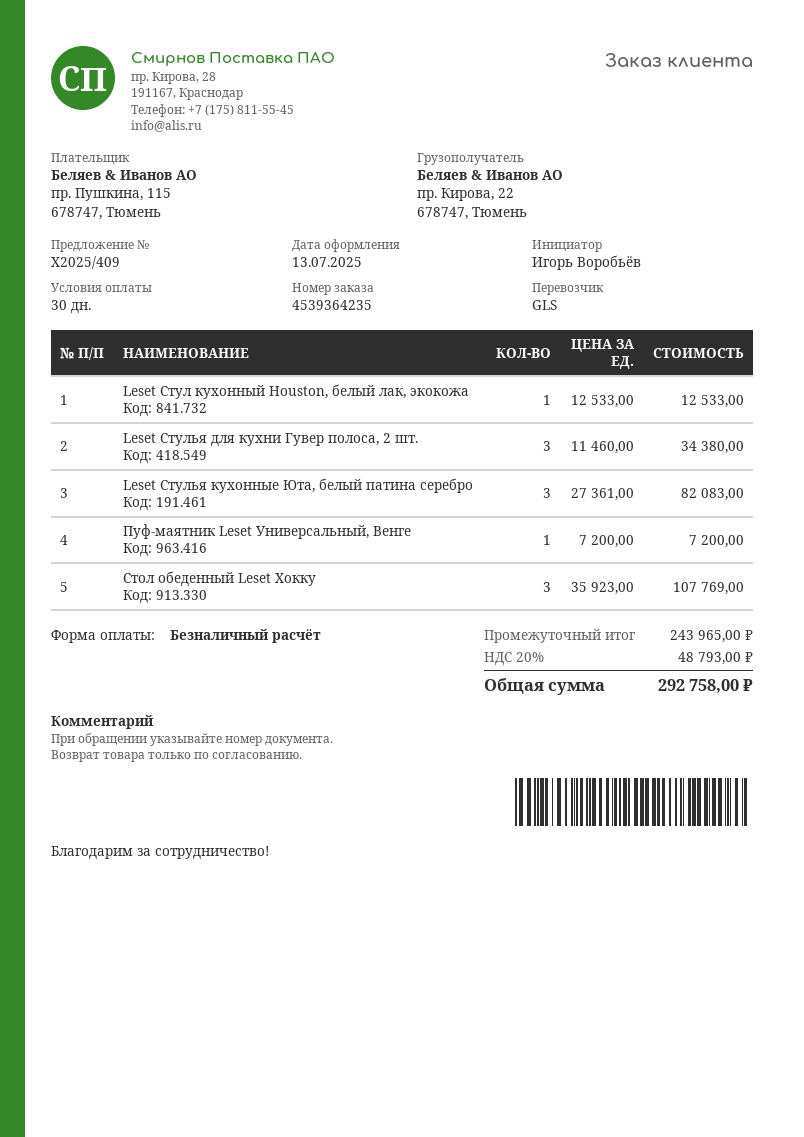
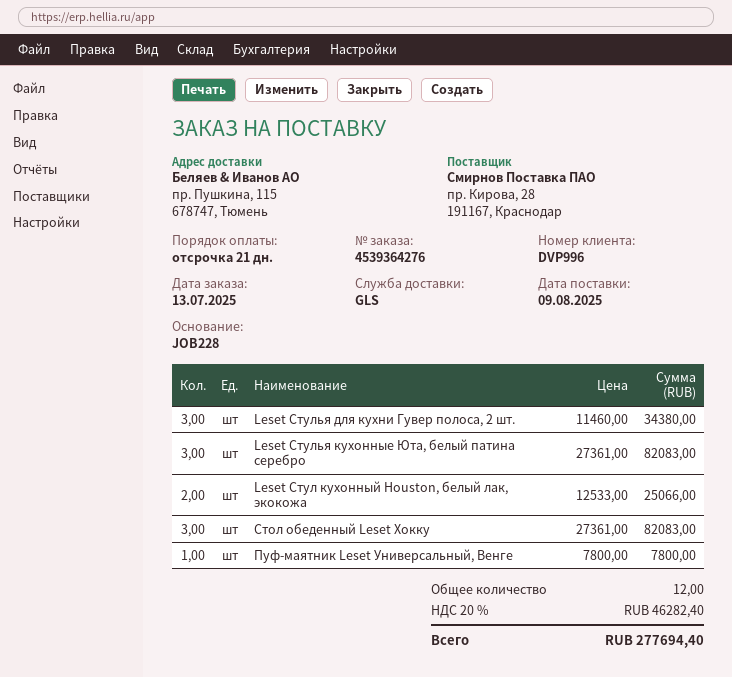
order number: 4539364235 -> 4539364276
payment terms: 30 days -> 21 days
ship to: пр. Кирова, 22, 678747, Тюмень -> пр. Пушкина, 115, 678747, Тюмень
Leset Стул кухонный Houston, белый лак, экокожа: 1 x 12533.00 = 12533.00 -> 2 x 12533.00 = 25066.00
Пуф-маятник Leset Универсальный, Венге: 1 x 7200.00 = 7200.00 -> 1 x 7800.00 = 7800.00
Стол обеденный Leset Хокку: 3 x 35923.00 = 107769.00 -> 3 x 27361.00 = 82083.00
tax: 20% = 48793.00 -> 20% = 46282.40
total: 292758.00 -> 277694.40

